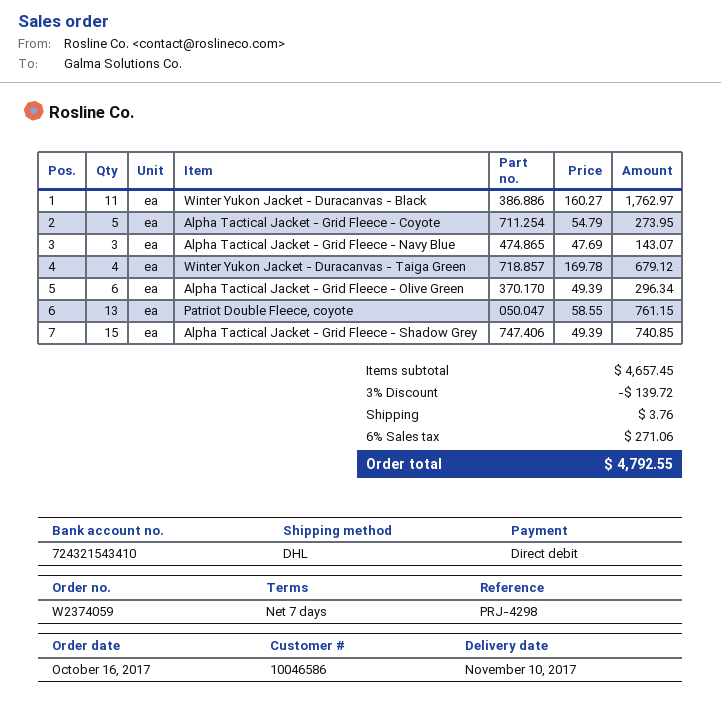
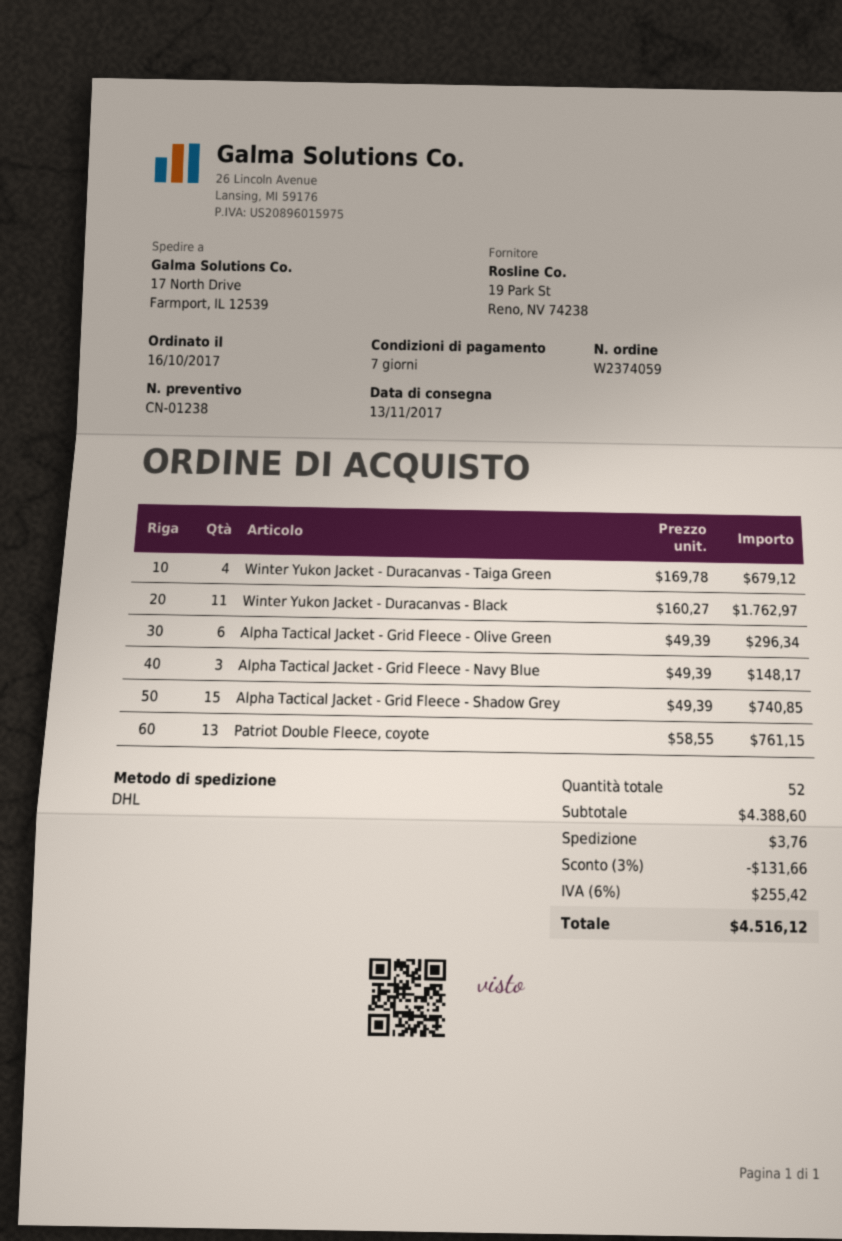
delivery date: 2017-11-10 -> 2017-11-13
Alpha Tactical Jacket - Grid Fleece - Coyote: 5 x 54.79 = 273.95 -> none
Alpha Tactical Jacket - Grid Fleece - Navy Blue: 3 x 47.69 = 143.07 -> 3 x 49.39 = 148.17
subtotal: 4657.45 -> 4388.60
discount: 3% = 139.72 -> 3% = 131.66
tax: 6% = 271.06 -> 6% = 255.42
total: 4792.55 -> 4516.12

